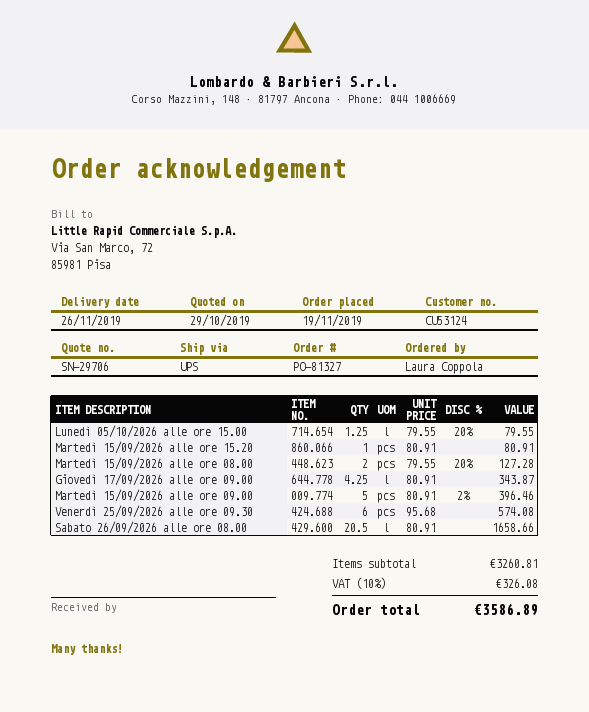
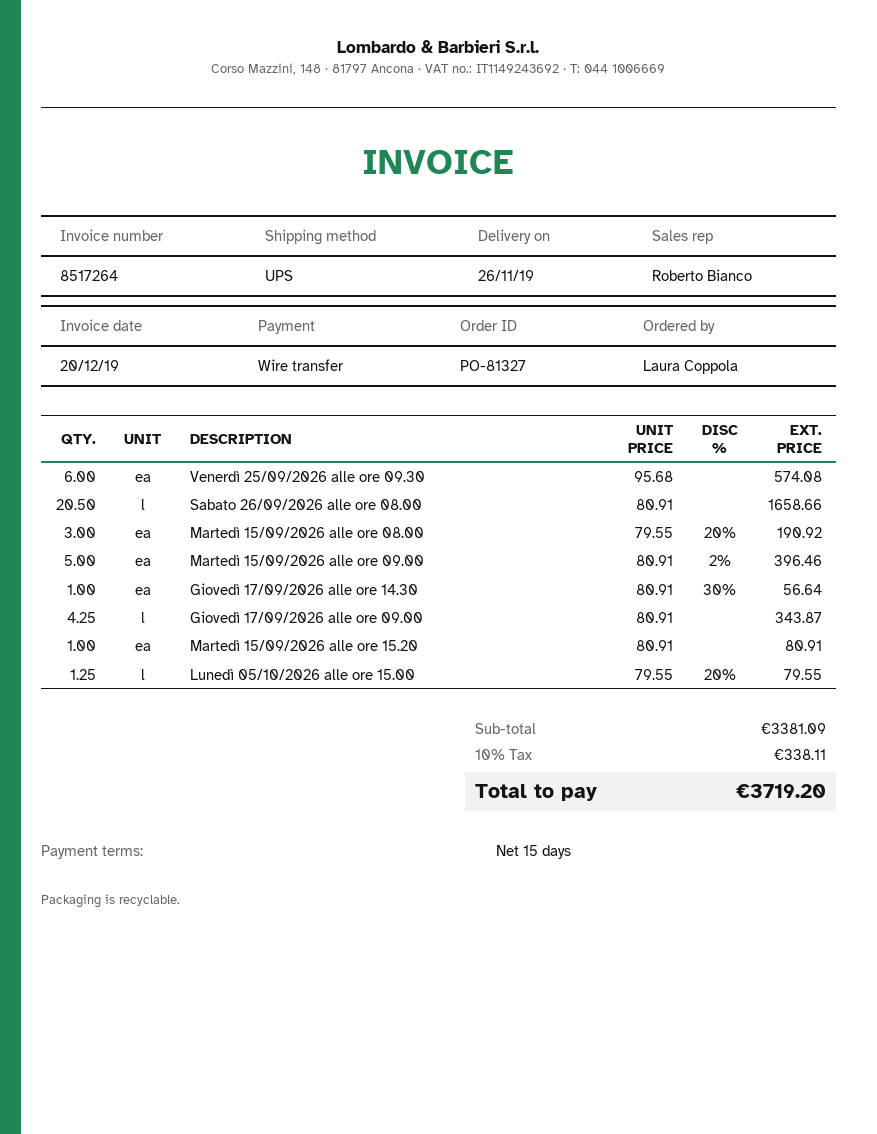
Martedì 15/09/2026 alle ore 08.00: 2 x 79.55 - 20% = 127.28 -> 3 x 79.55 - 20% = 190.92
Giovedì 17/09/2026 alle ore 14.30: none -> 1 x 80.91 - 30% = 56.64
subtotal: 3260.81 -> 3381.09
tax: 10% = 326.08 -> 10% = 338.11
total: 3586.89 -> 3719.20

